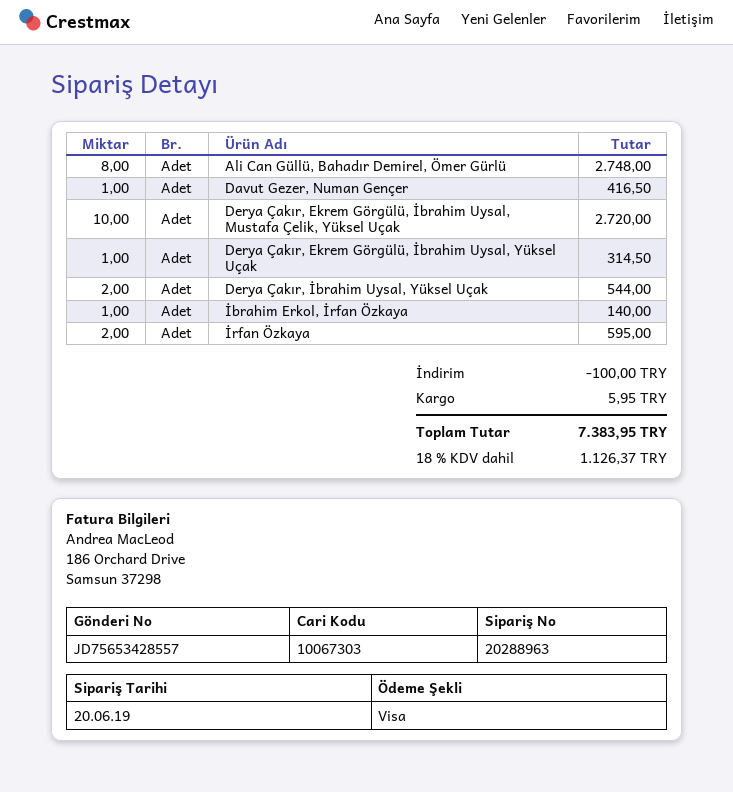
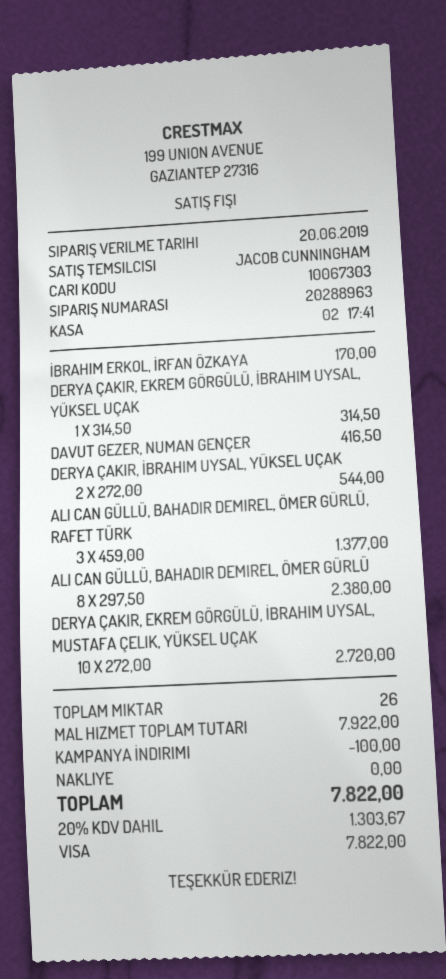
Ali Can Güllü, Bahadır Demirel, Ömer Gürlü: 8 for 2748.00 -> 8 for 2380.00
İbrahim Erkol, İrfan Özkaya: 1 for 140.00 -> 1 for 170.00
İrfan Özkaya: 2 for 595.00 -> none
ALI CAN GÜLLÜ, BAHADIR DEMIREL, ÖMER GÜRLÜ, RAFET TÜRK: none -> 3 for 1377.00
shipping: 5.95 -> 0.00
tax: 18% = 1126.37 -> 20% = 1303.67
total: 7383.95 -> 7822.00

